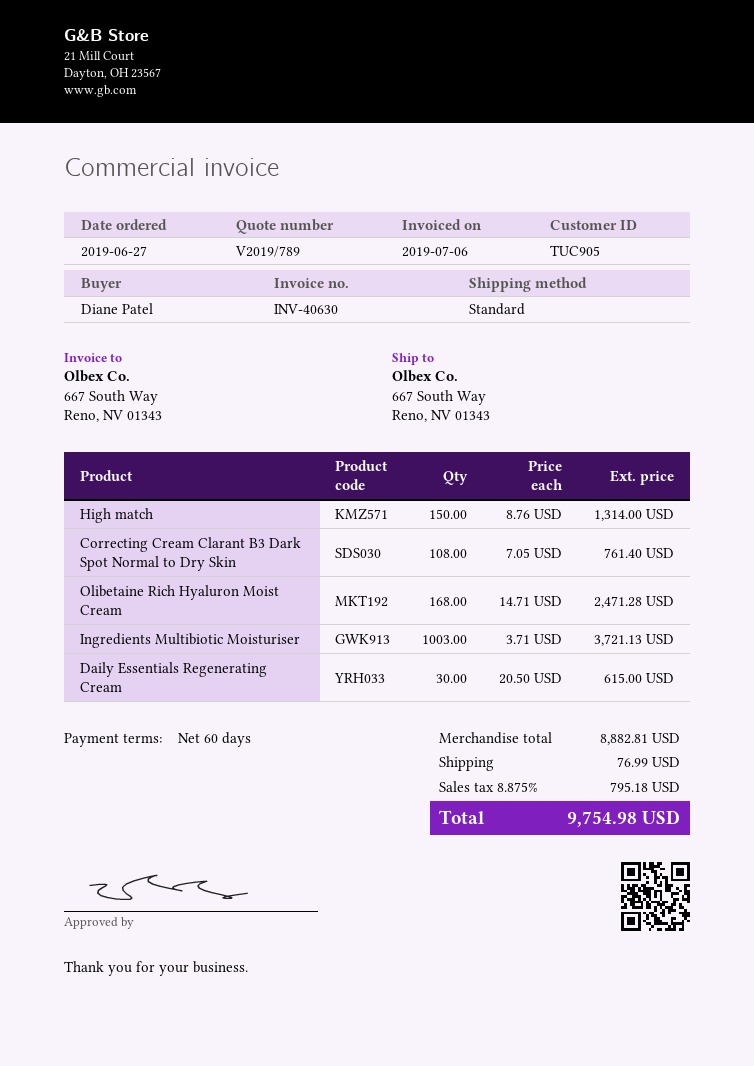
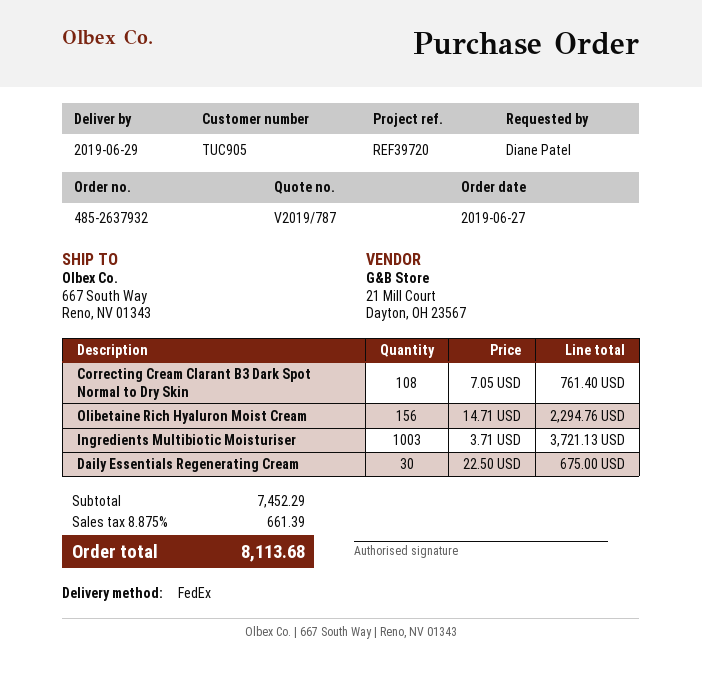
quote number: V2019/789 -> V2019/787
shipping method: standard -> FedEx
High match: 150 x 8.76 = 1314.00 -> none
Olibetaine Rich Hyaluron Moist Cream: 168 x 14.71 = 2471.28 -> 156 x 14.71 = 2294.76
Daily Essentials Regenerating Cream: 30 x 20.50 = 615.00 -> 30 x 22.50 = 675.00
subtotal: 8882.81 -> 7452.29
shipping: 76.99 -> none
tax: 8.875% = 795.18 -> 8.875% = 661.39
total: 9754.98 -> 8113.68

